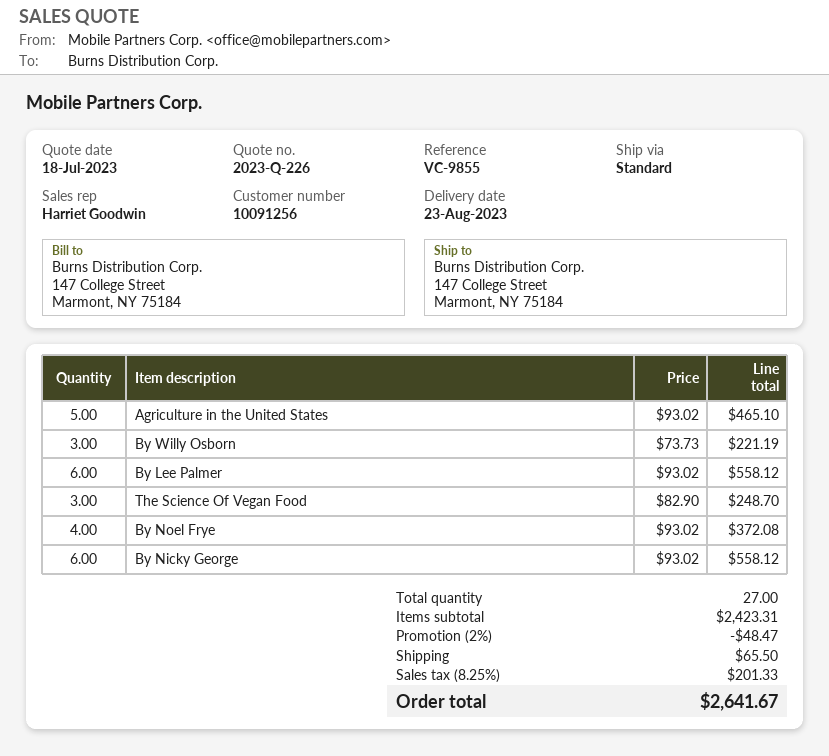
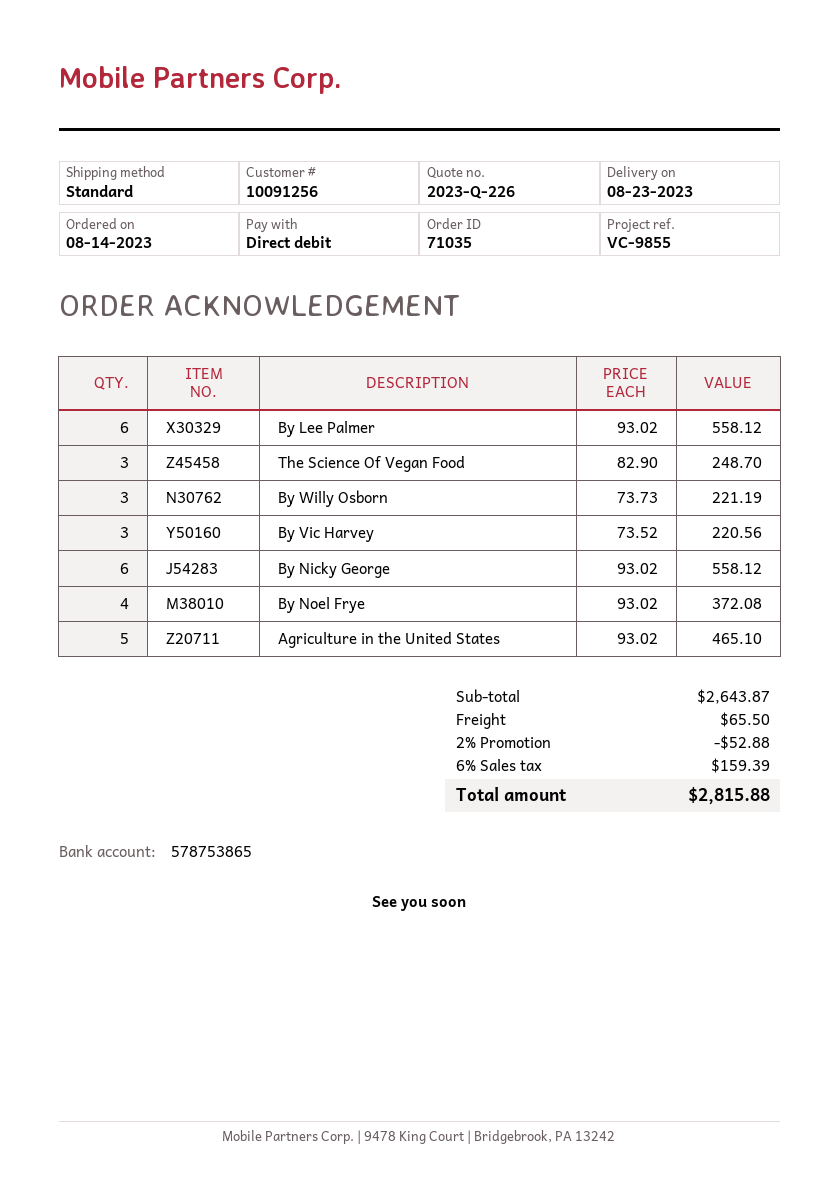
By Vic Harvey: none -> 3 x 73.52 = 220.56
subtotal: 2423.31 -> 2643.87
discount: 2% = 48.47 -> 2% = 52.88
tax: 8.25% = 201.33 -> 6% = 159.39
total: 2641.67 -> 2815.88

